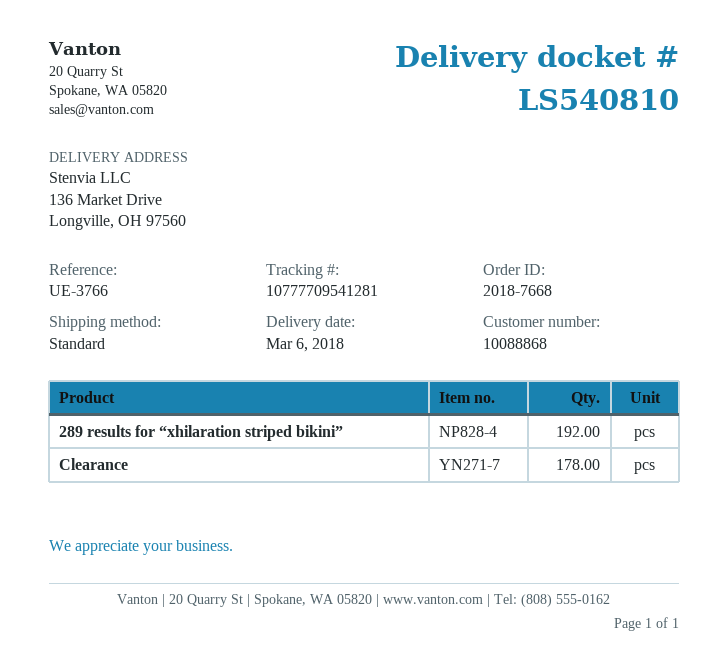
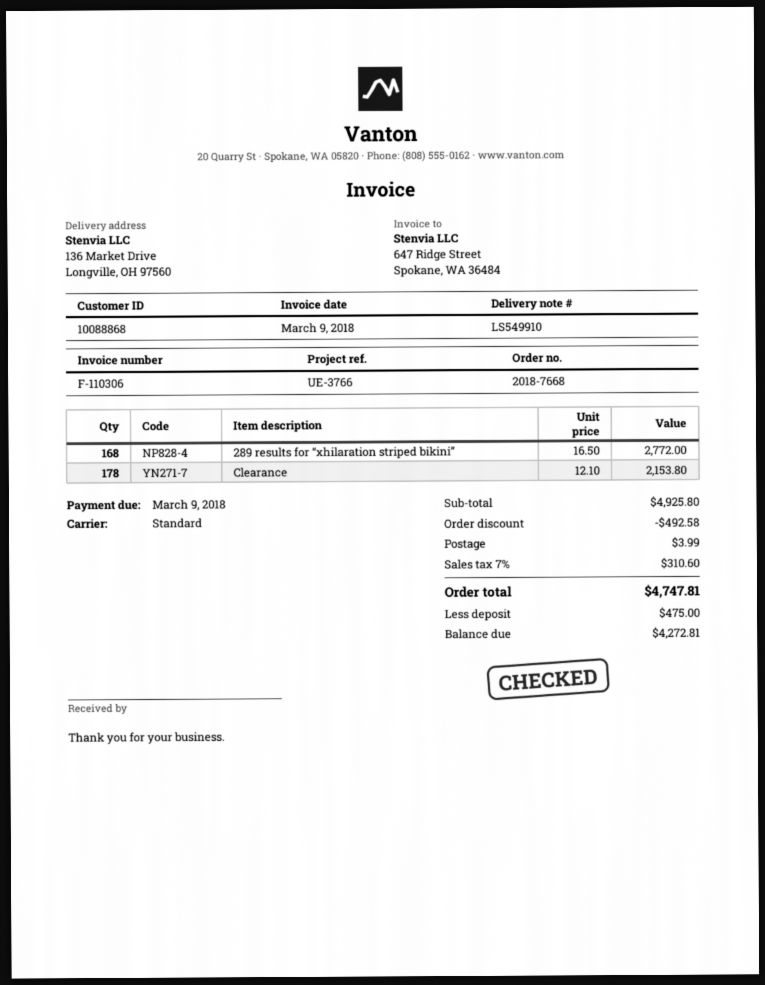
delivery note number: LS540810 -> LS549910
289 results for “xhilaration striped bikini”: 192 -> 168

